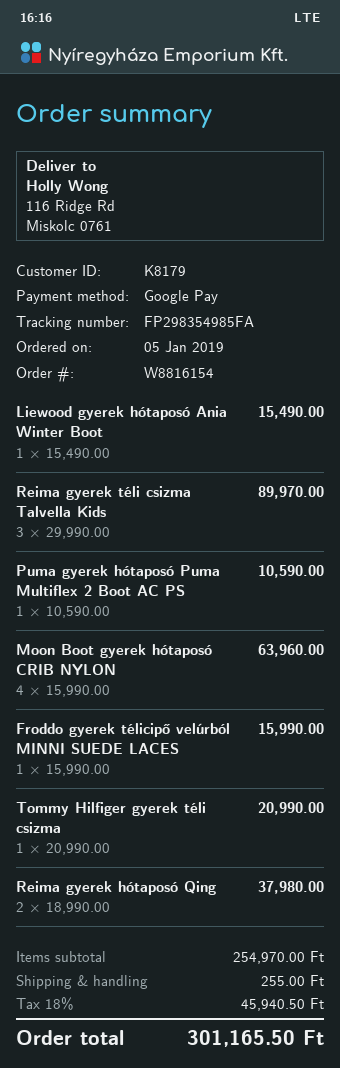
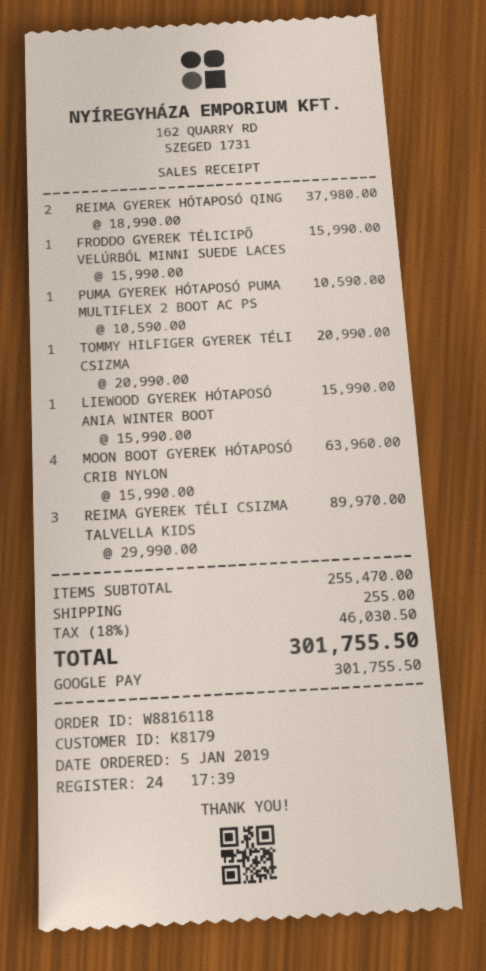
order number: W8816154 -> W8816118
Liewood gyerek hótaposó Ania Winter Boot: 1 x 15490.00 = 15490.00 -> 1 x 15990.00 = 15990.00
subtotal: 254970.00 -> 255470.00
tax: 18% = 45940.50 -> 18% = 46030.50
total: 301165.50 -> 301755.50

